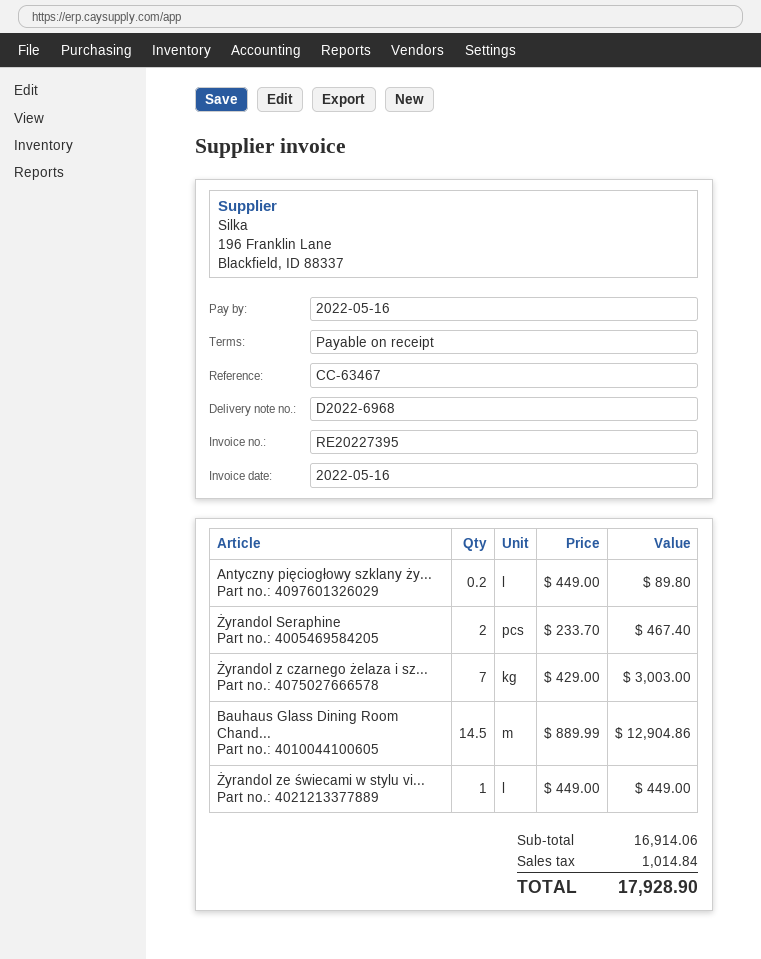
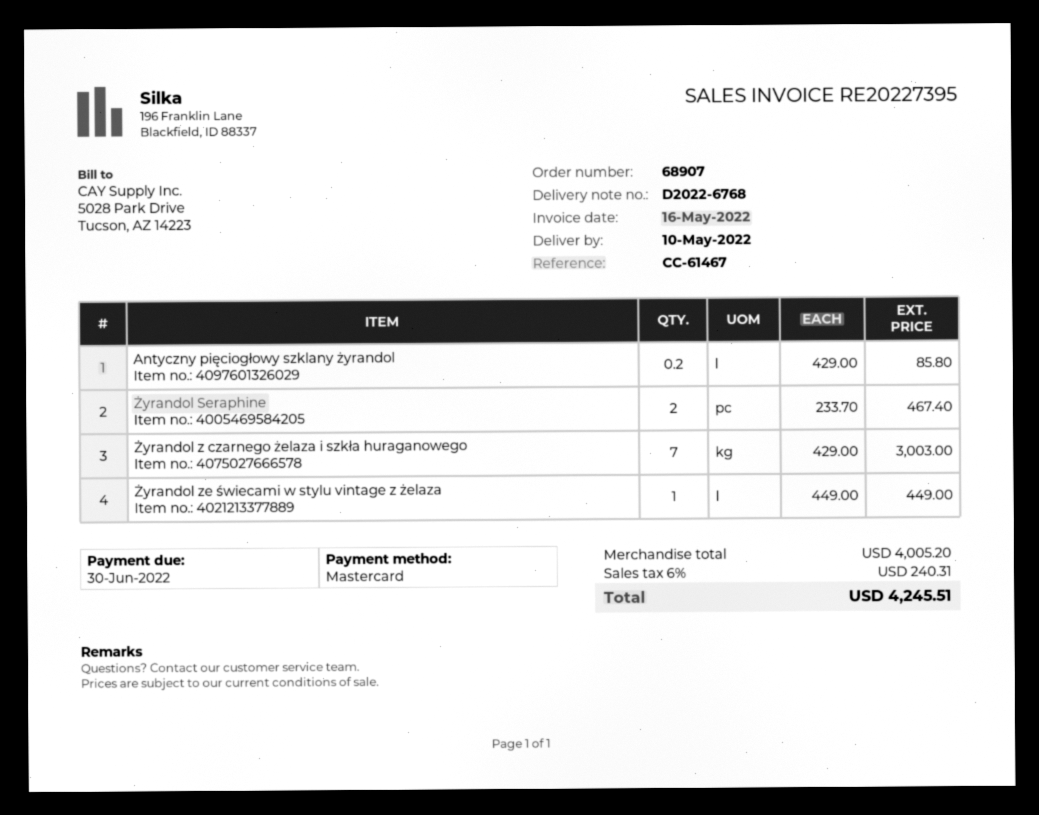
delivery note number: D2022-6968 -> D2022-6768
due date: 2022-05-16 -> 2022-06-30
reference: CC-63467 -> CC-61467
Antyczny pięciogłowy szklany ży...: 0.2 x 449.00 = 89.80 -> 0.2 x 429.00 = 85.80
Bauhaus Glass Dining Room Chand...: 14.5 x 889.99 = 12904.86 -> none
subtotal: 16914.06 -> 4005.20
tax: 1014.84 -> 240.31
total: 17928.90 -> 4245.51

